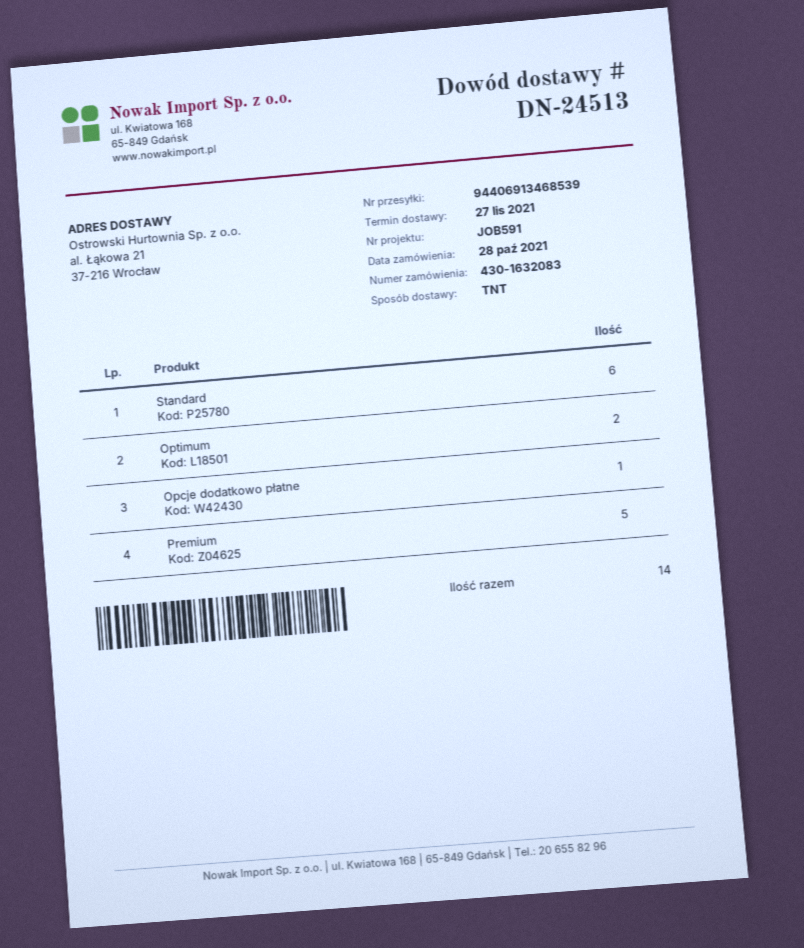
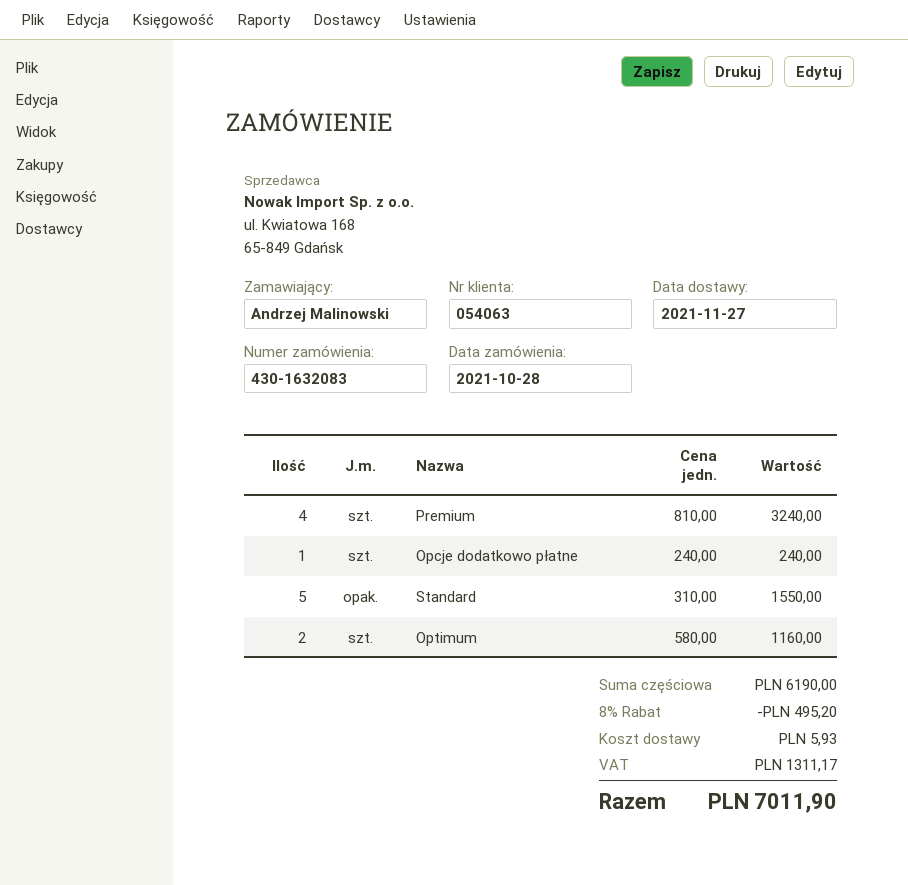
Standard: 6 -> 5
Premium: 5 -> 4

